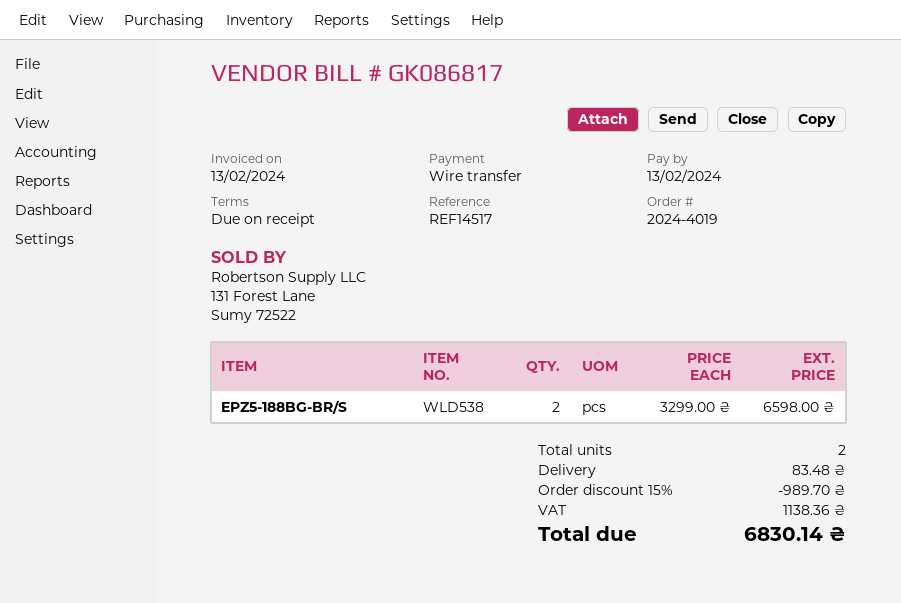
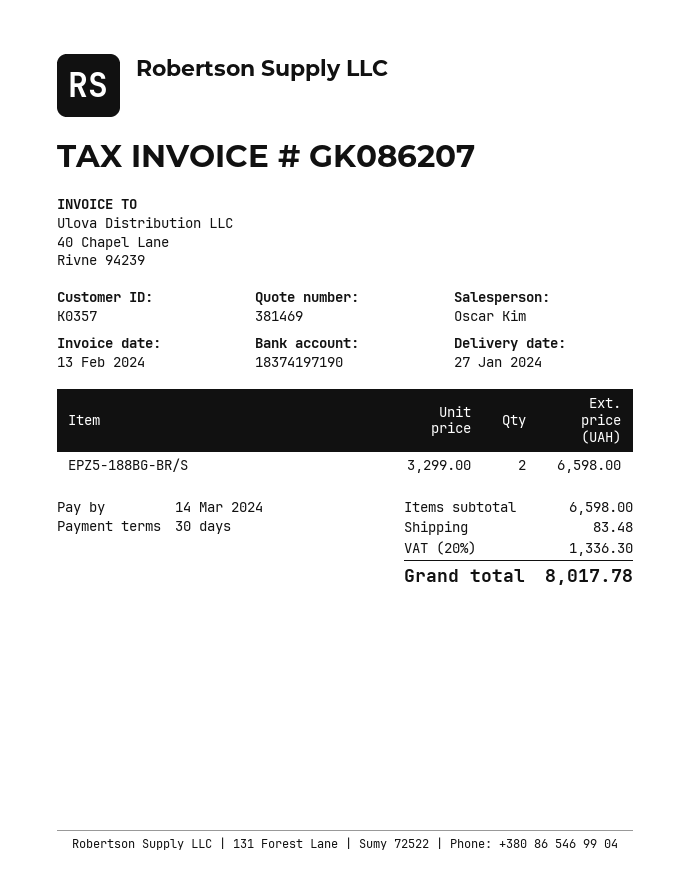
invoice number: GK086817 -> GK086207
payment terms: on receipt -> 30 days
due date: 2024-02-13 -> 2024-03-14
discount: 15% = 989.70 -> none
tax: 1138.36 -> 1336.30
total: 6830.14 -> 8017.78

